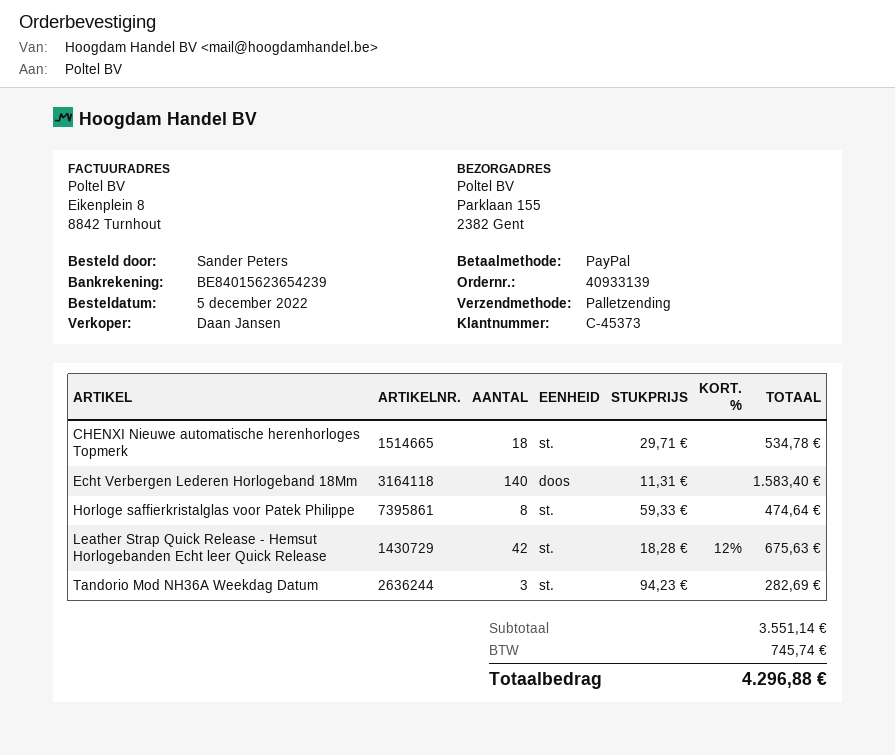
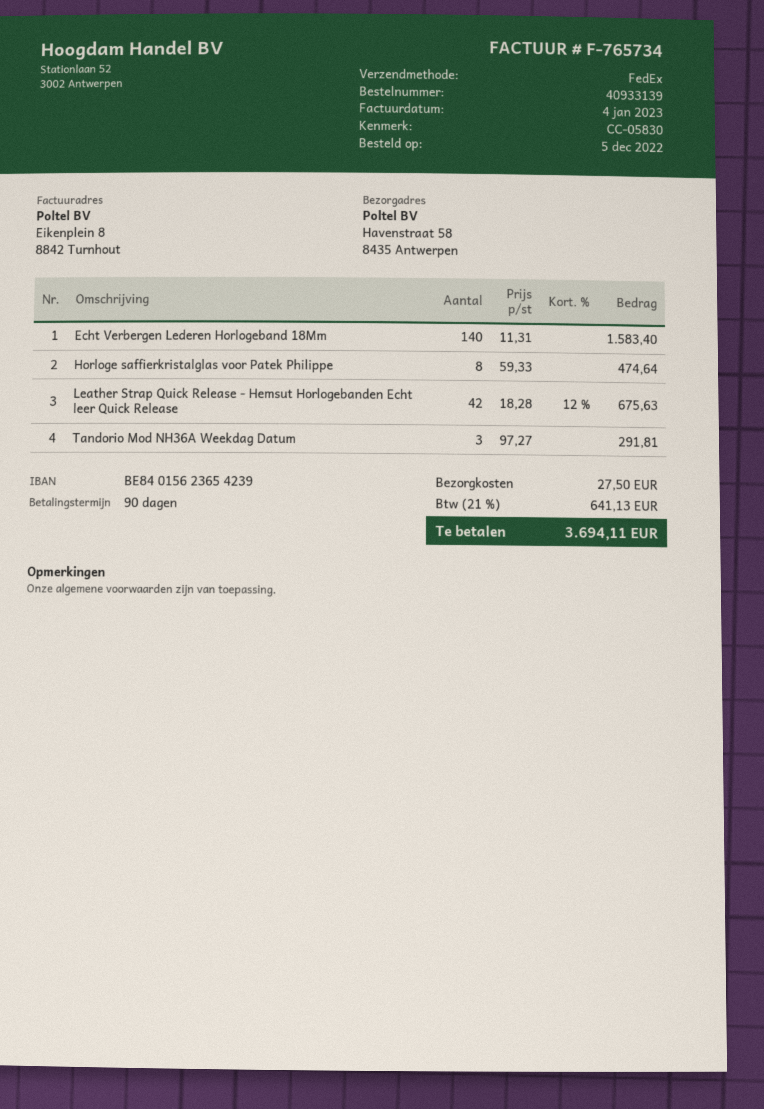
shipping method: pallet freight -> FedEx
ship to: Parklaan 155, 2382 Gent -> Havenstraat 58, 8435 Antwerpen
CHENXI Nieuwe automatische herenhorloges Topmerk: 18 x 29.71 = 534.78 -> none
Tandorio Mod NH36A Weekdag Datum: 3 x 94.23 = 282.69 -> 3 x 97.27 = 291.81
shipping: none -> 27.50
tax: 745.74 -> 641.13
total: 4296.88 -> 3694.11

